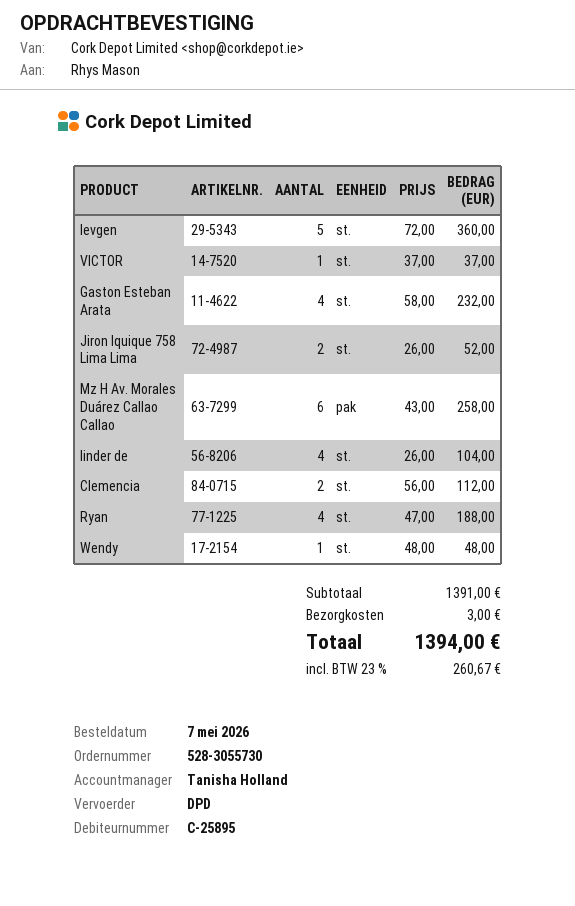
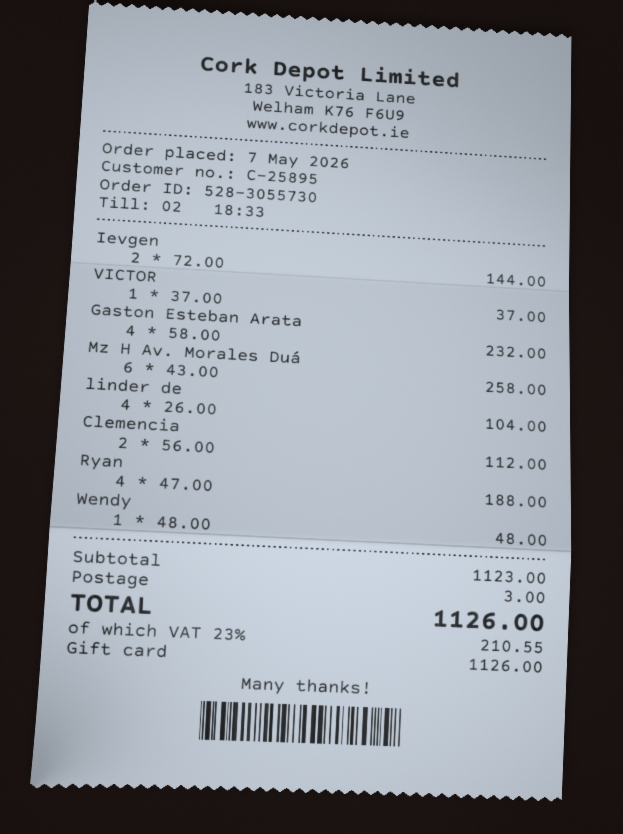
Ievgen: 5 x 72.00 = 360.00 -> 2 x 72.00 = 144.00
Jiron Iquique 758 Lima Lima: 2 x 26.00 = 52.00 -> none
subtotal: 1391.00 -> 1123.00
tax: 23% = 260.67 -> 23% = 210.55
total: 1394.00 -> 1126.00

